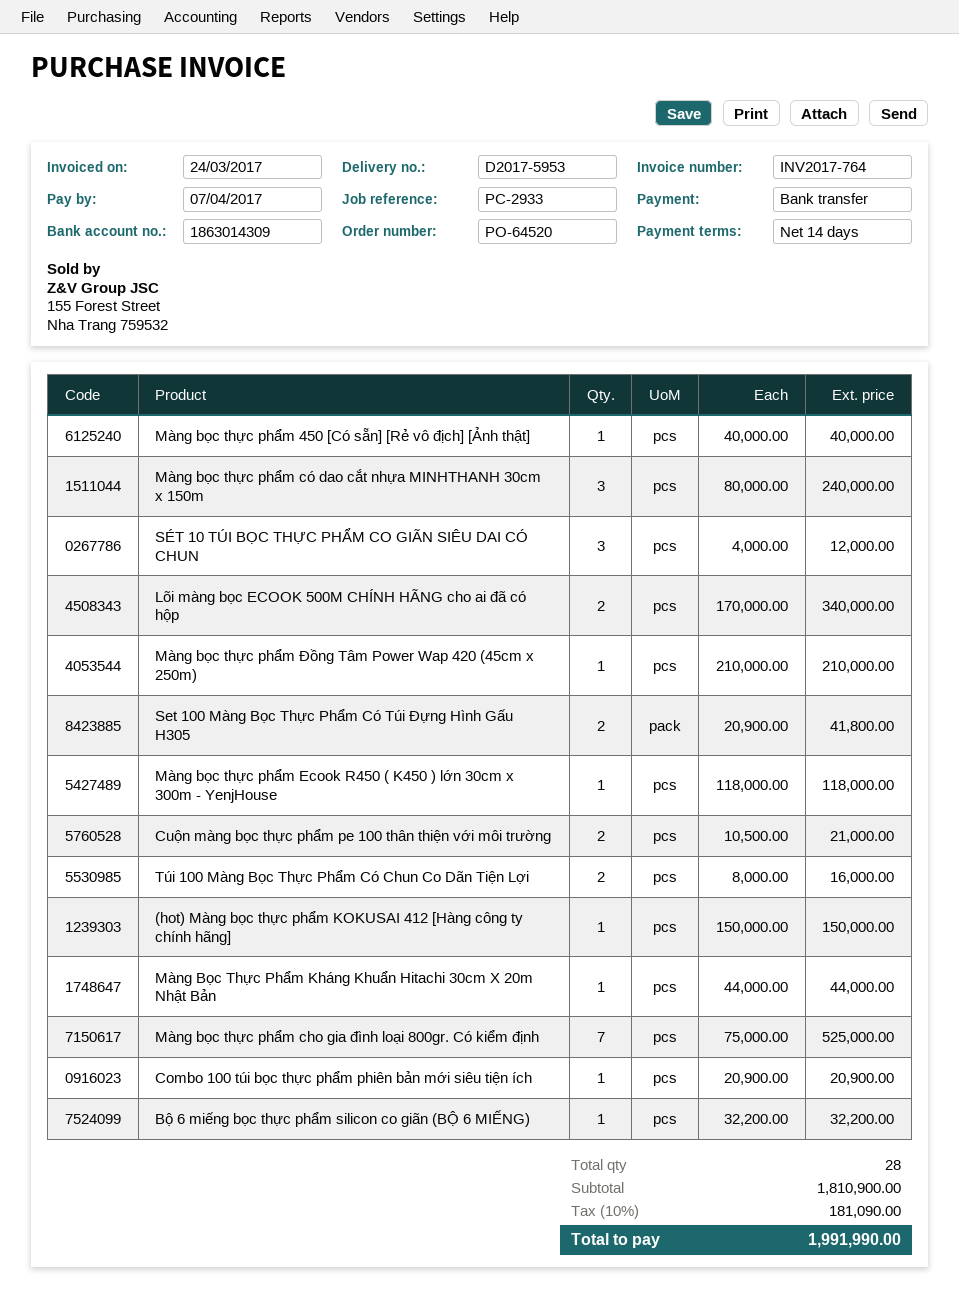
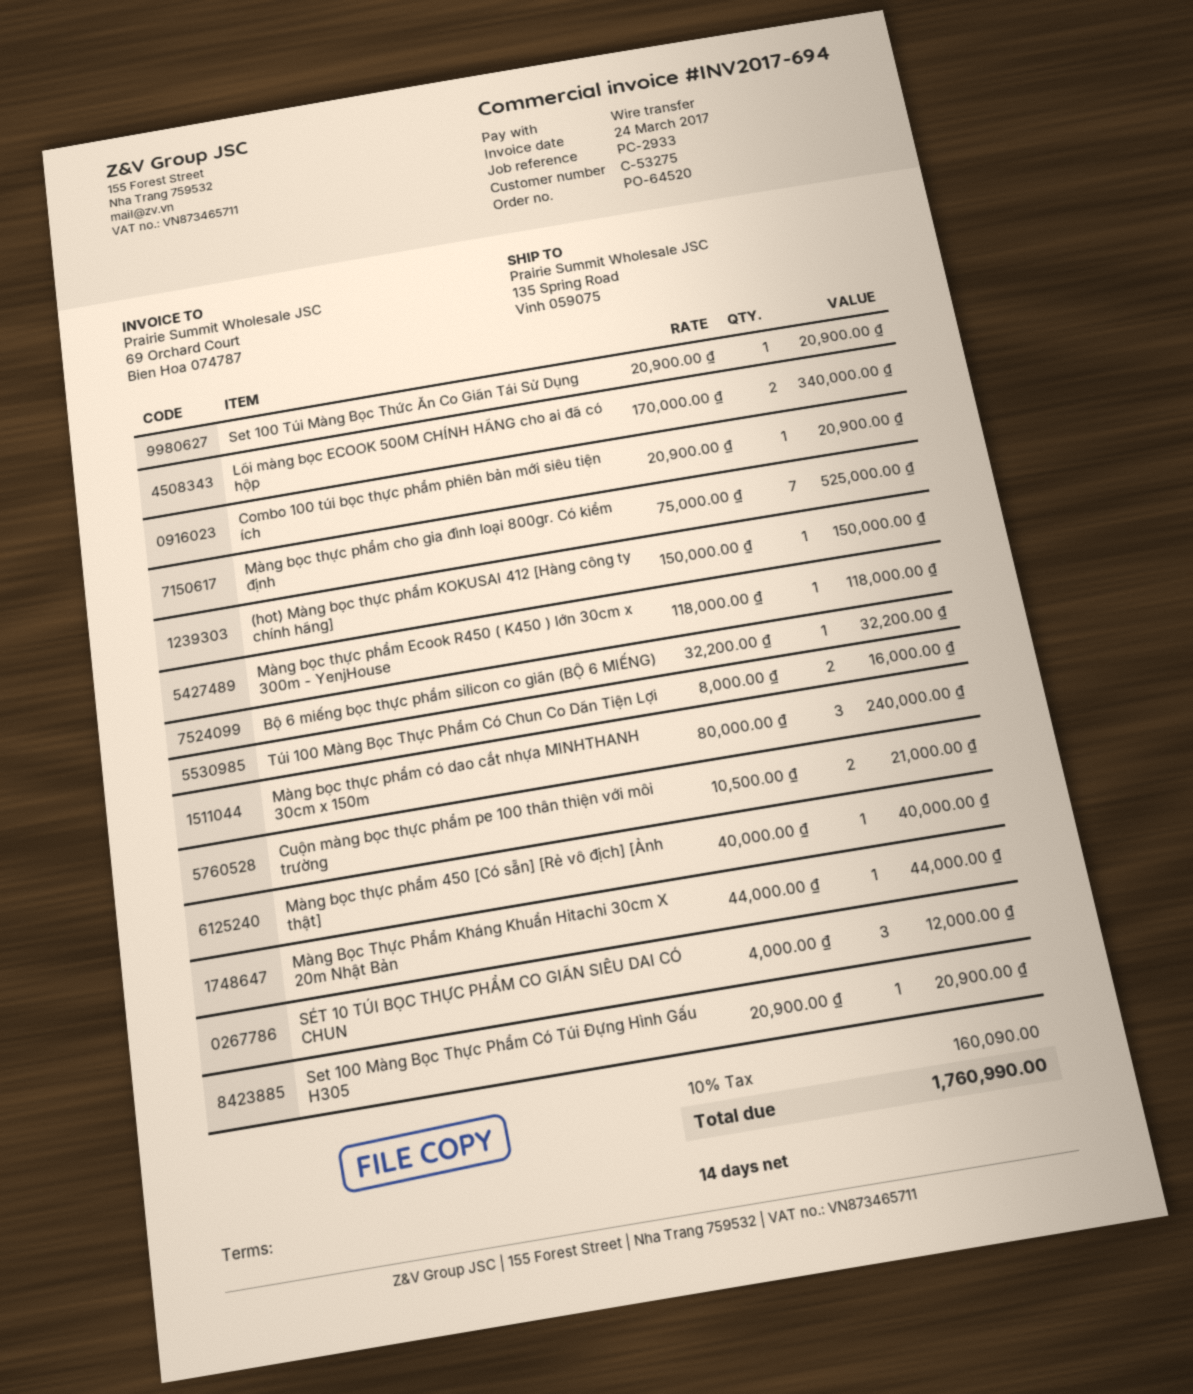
invoice number: INV2017-764 -> INV2017-694
Màng bọc thực phẩm Đồng Tâm Power Wap 420 (45cm x 250m): 1 x 210000.00 = 210000.00 -> none
Set 100 Màng Bọc Thực Phẩm Có Túi Đựng Hình Gấu H305: 2 x 20900.00 = 41800.00 -> 1 x 20900.00 = 20900.00
Set 100 Túi Màng Bọc Thức Ăn Co Giãn Tái Sử Dụng: none -> 1 x 20900.00 = 20900.00
tax: 10% = 181090.00 -> 10% = 160090.00
total: 1991990.00 -> 1760990.00

